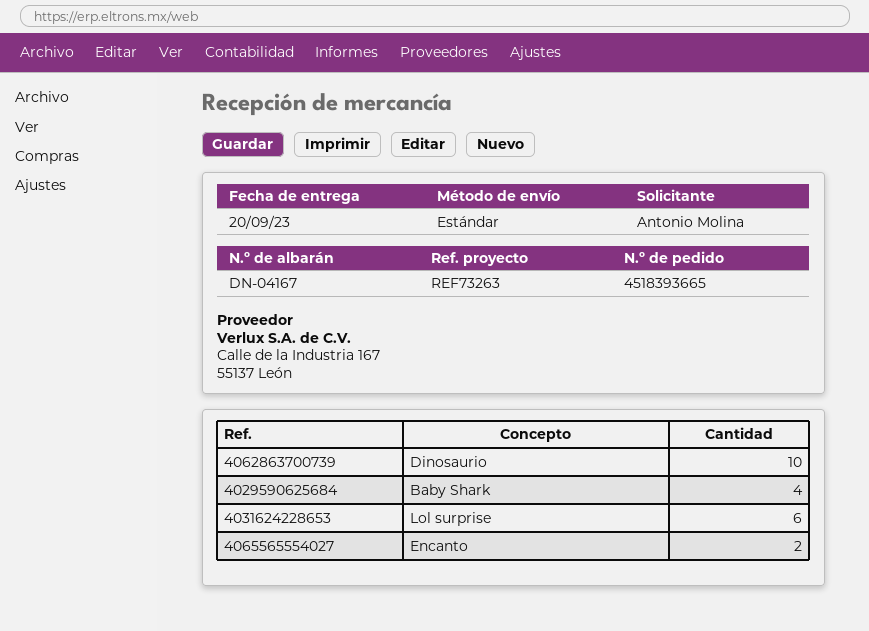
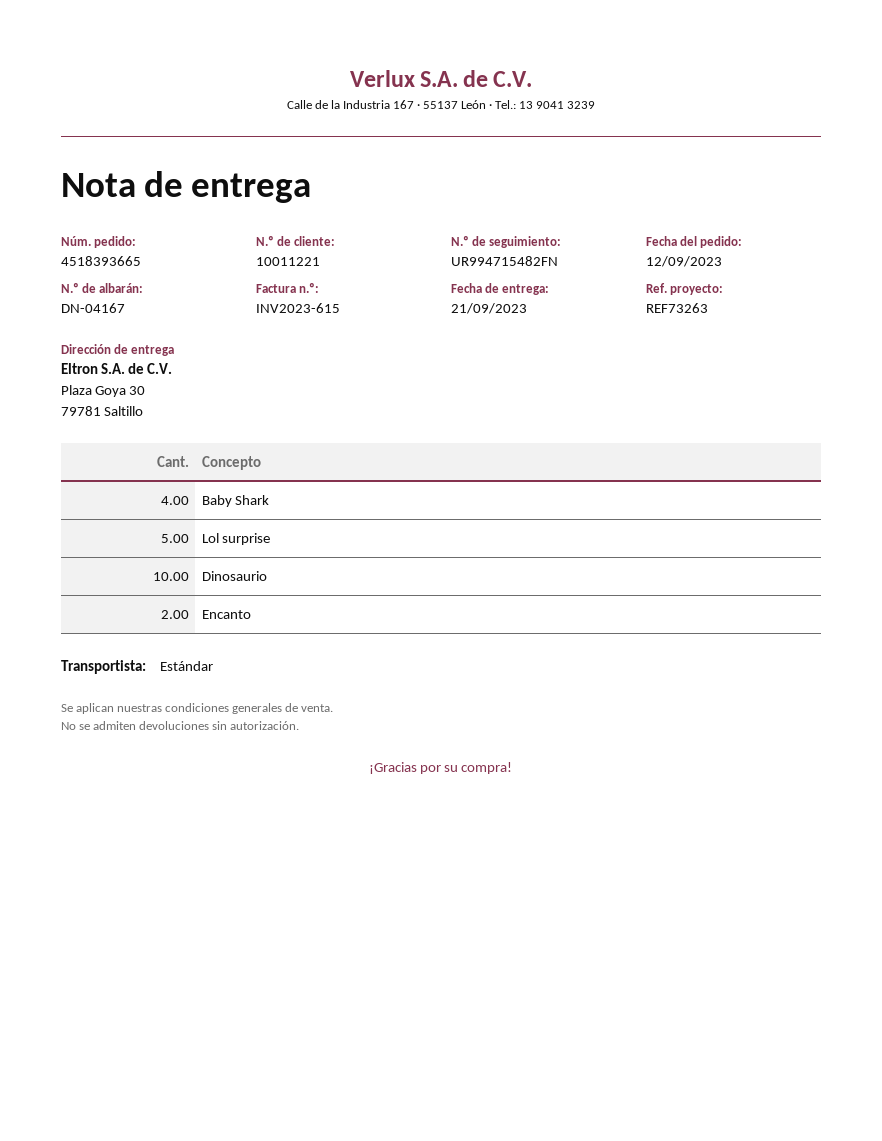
delivery date: 2023-09-20 -> 2023-09-21
Lol surprise: 6 -> 5

